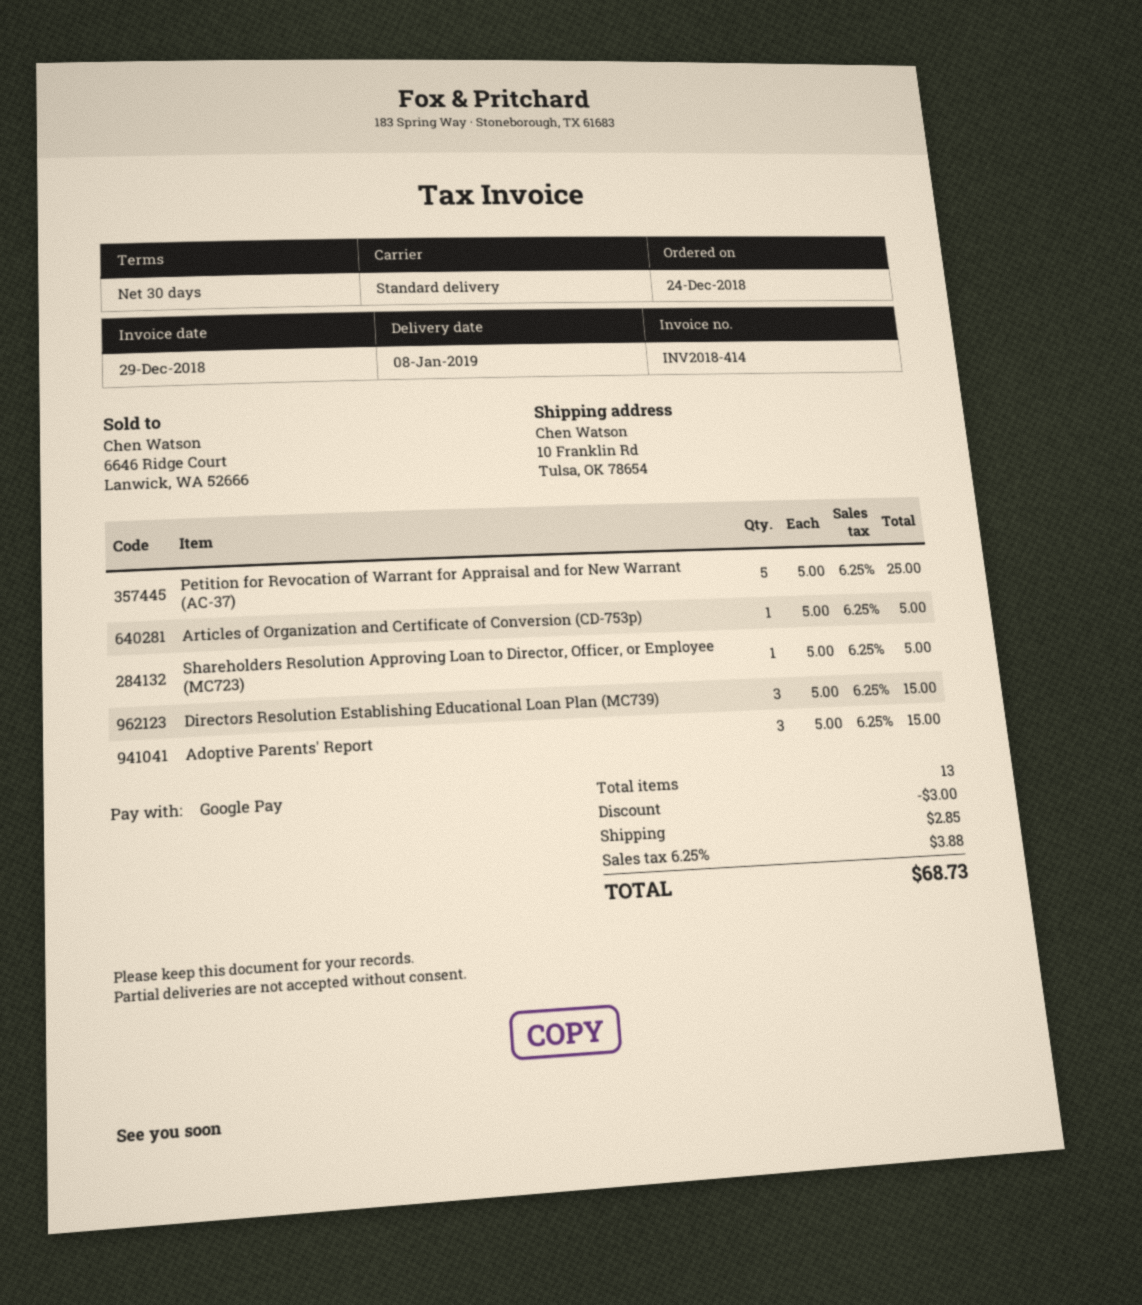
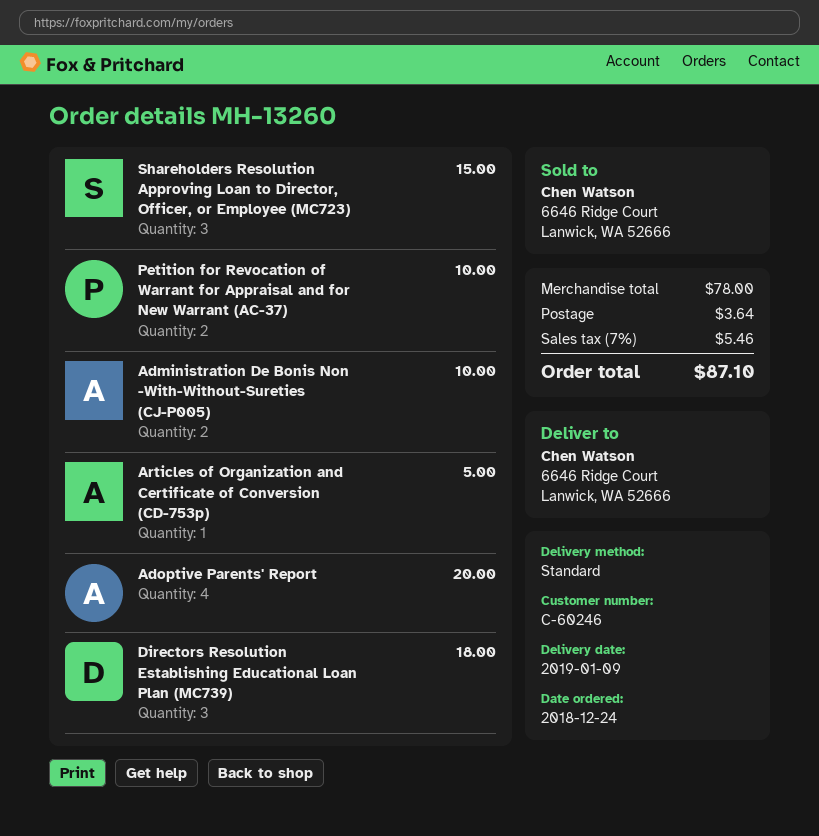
delivery date: 2019-01-08 -> 2019-01-09
ship to: 10 Franklin Rd, Tulsa, OK 78654 -> 6646 Ridge Court, Lanwick, WA 52666
Petition for Revocation of Warrant for Appraisal and for New Warrant (AC-37): 5 for 25.00 -> 2 for 10.00
Shareholders Resolution Approving Loan to Director, Officer, or Employee (MC723): 1 for 5.00 -> 3 for 15.00
Directors Resolution Establishing Educational Loan Plan (MC739): 3 for 15.00 -> 3 for 18.00
Adoptive Parents' Report: 3 for 15.00 -> 4 for 20.00
Administration De Bonis Non -With-Without-Sureties (CJ-P005): none -> 2 for 10.00
discount: 3.00 -> none
shipping: 2.85 -> 3.64
tax: 6.25% = 3.88 -> 7% = 5.46
total: 68.73 -> 87.10

